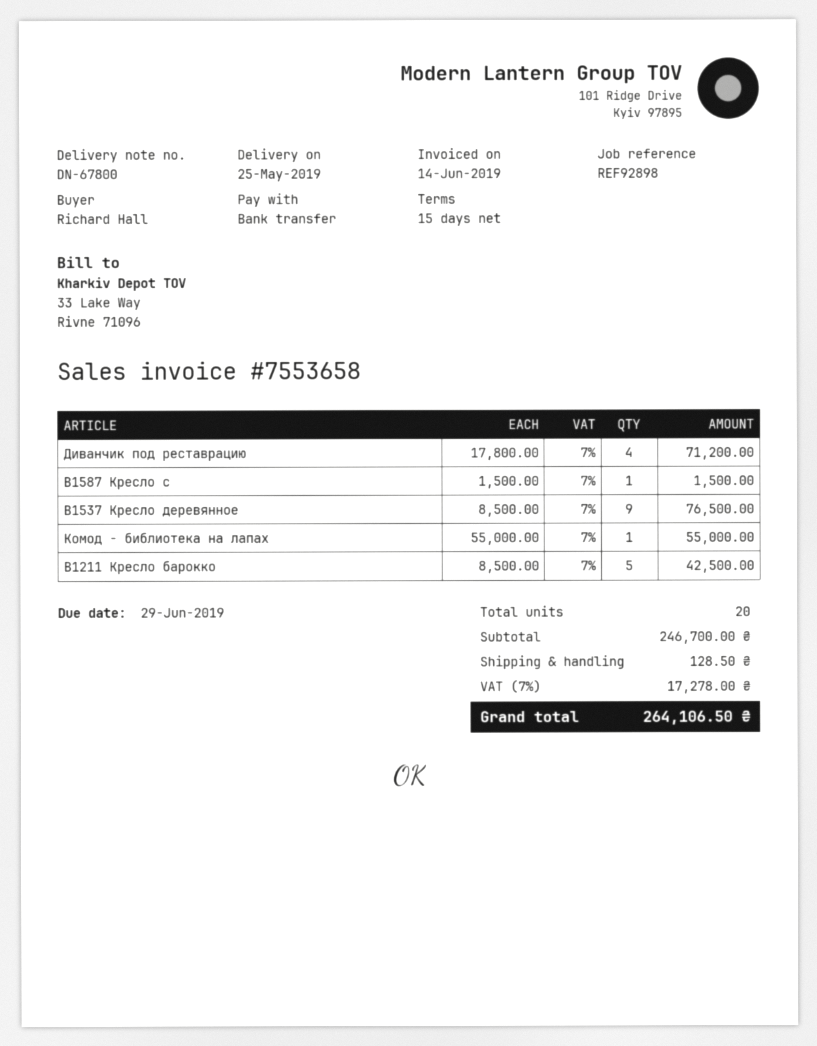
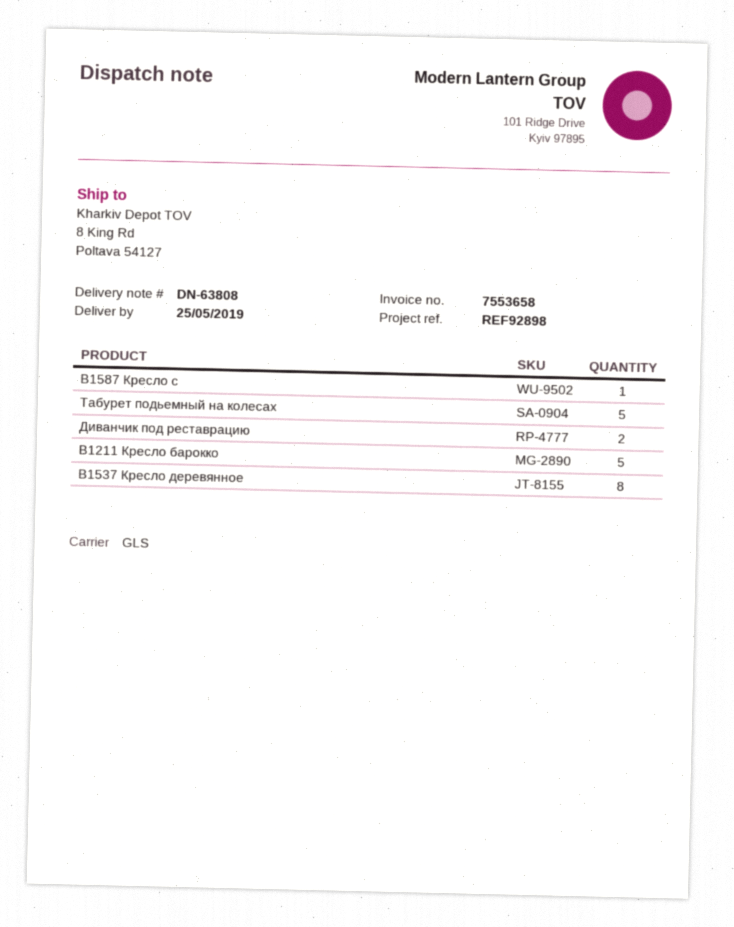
delivery note number: DN-67800 -> DN-63808
Диванчик под реставрацию: 4 -> 2
В1537 Кресло деревянное: 9 -> 8
Комод - библиотека на лапах: 1 -> none
Табурет подьемный на колесах: none -> 5

